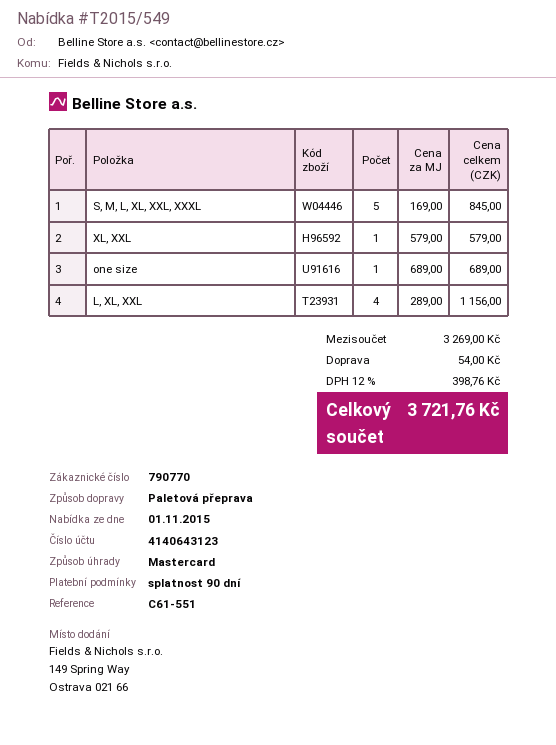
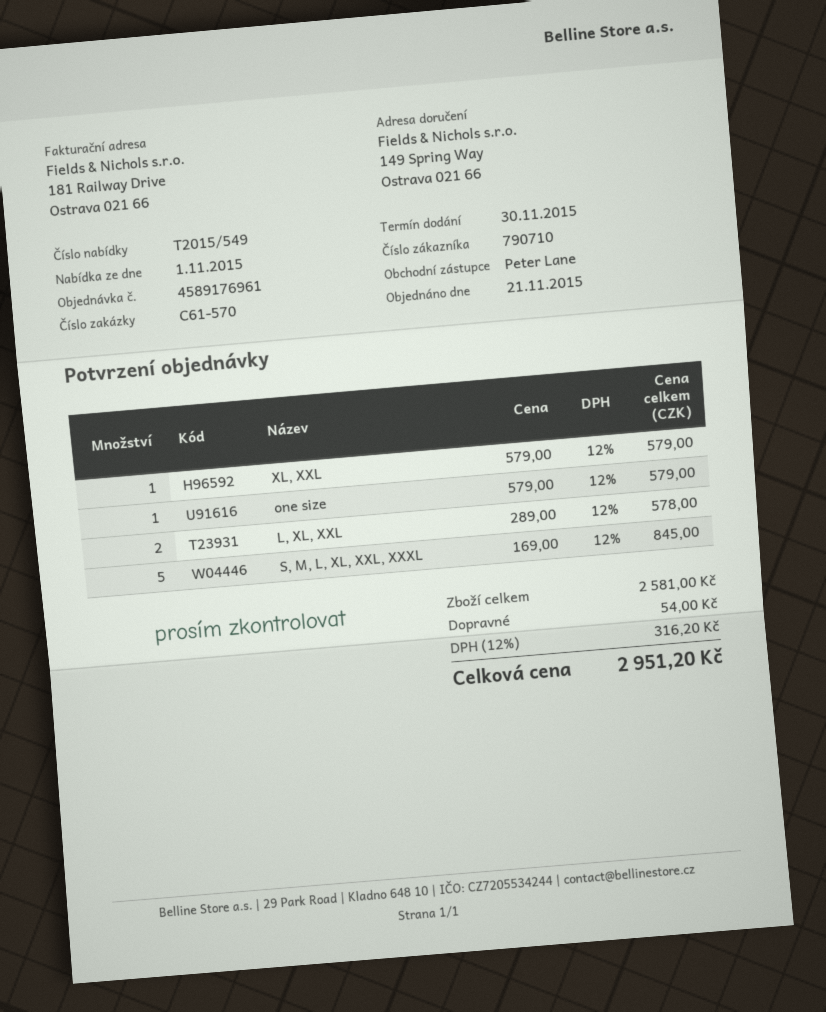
customer number: 790770 -> 790710
reference: C61-551 -> C61-570
one size: 1 x 689.00 = 689.00 -> 1 x 579.00 = 579.00
L, XL, XXL: 4 x 289.00 = 1156.00 -> 2 x 289.00 = 578.00
subtotal: 3269.00 -> 2581.00
tax: 12% = 398.76 -> 12% = 316.20
total: 3721.76 -> 2951.20

